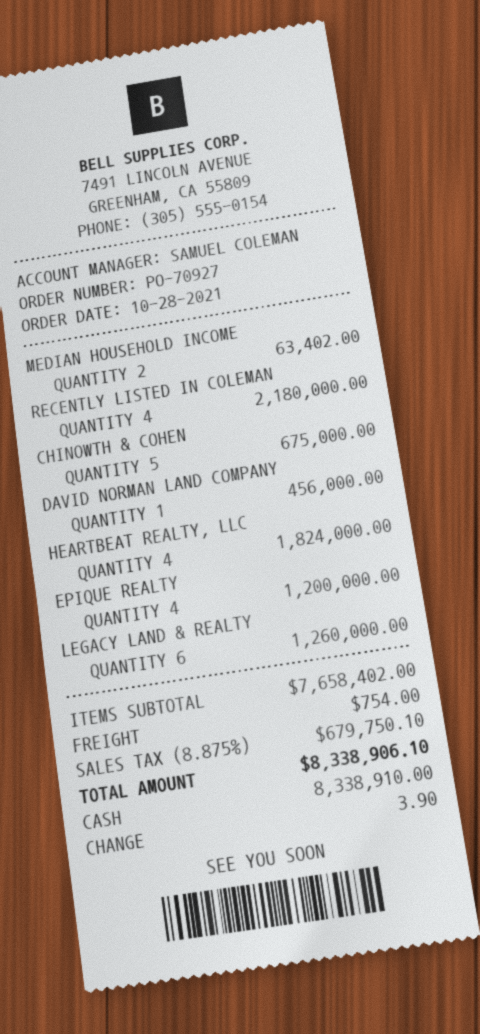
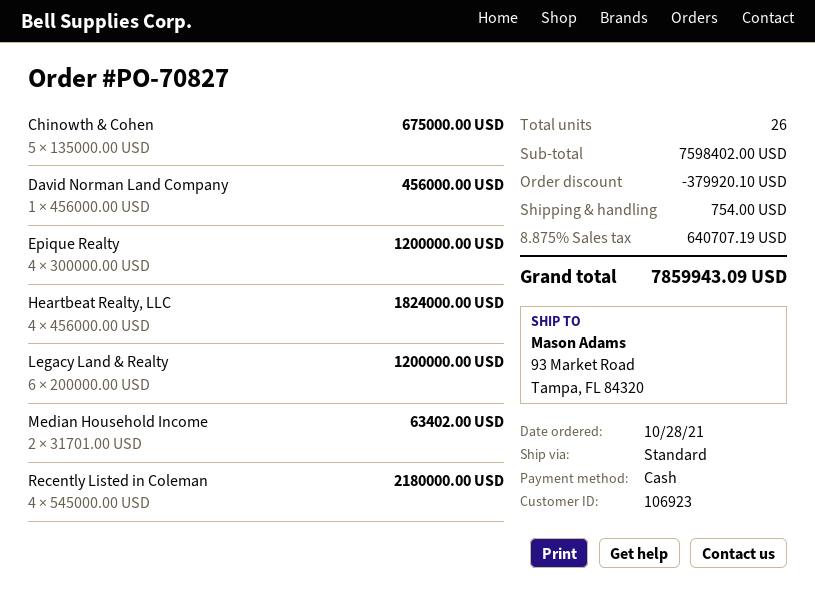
order number: PO-70927 -> PO-70827
LEGACY LAND & REALTY: 6 for 1260000.00 -> 6 for 1200000.00
subtotal: 7658402.00 -> 7598402.00
discount: none -> 379920.10
tax: 8.875% = 679750.10 -> 8.875% = 640707.19
total: 8338906.10 -> 7859943.09

